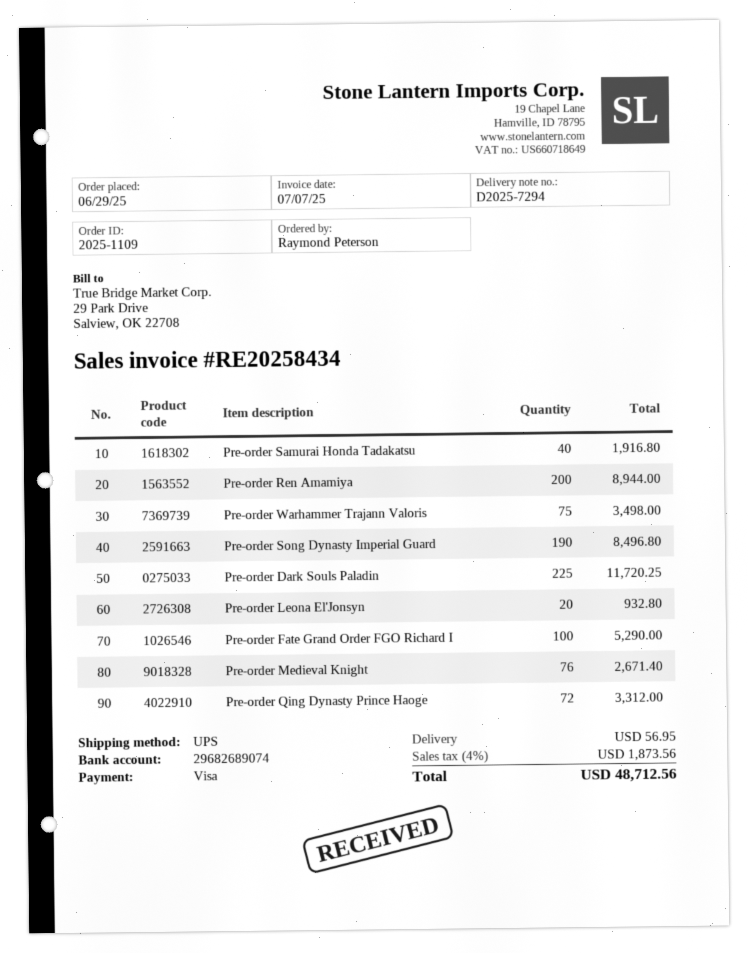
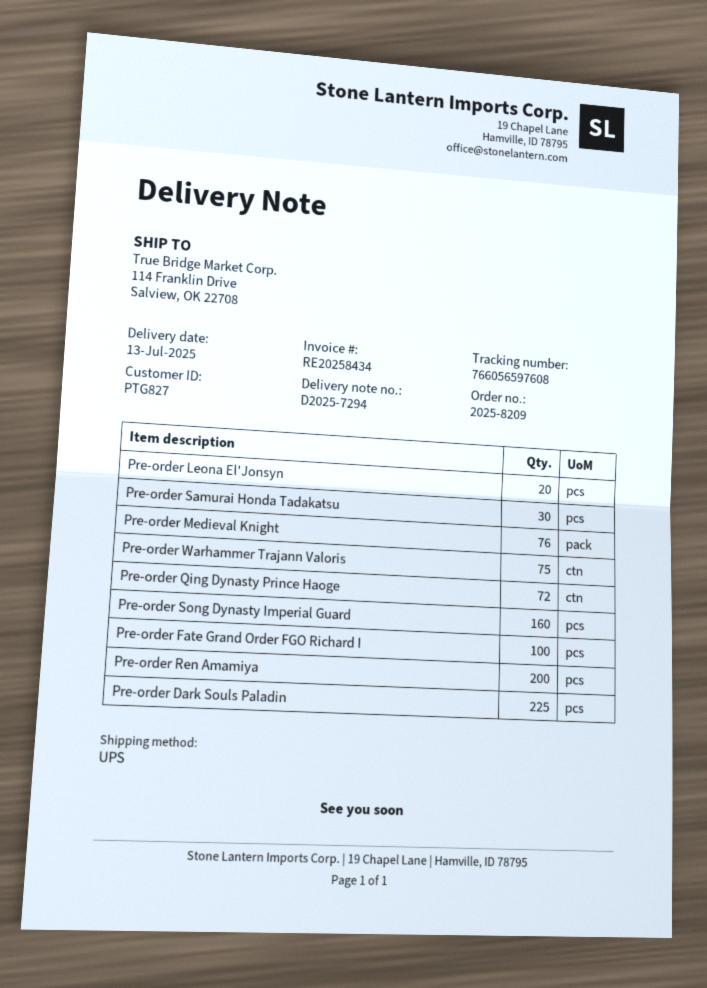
order number: 2025-1109 -> 2025-8209
Pre-order Samurai Honda Tadakatsu: 40 -> 30
Pre-order Song Dynasty Imperial Guard: 190 -> 160

